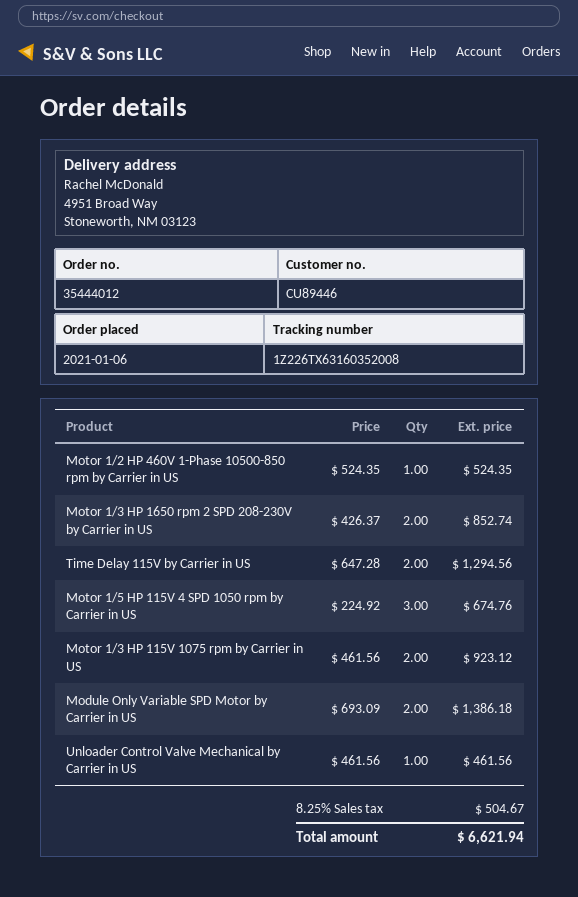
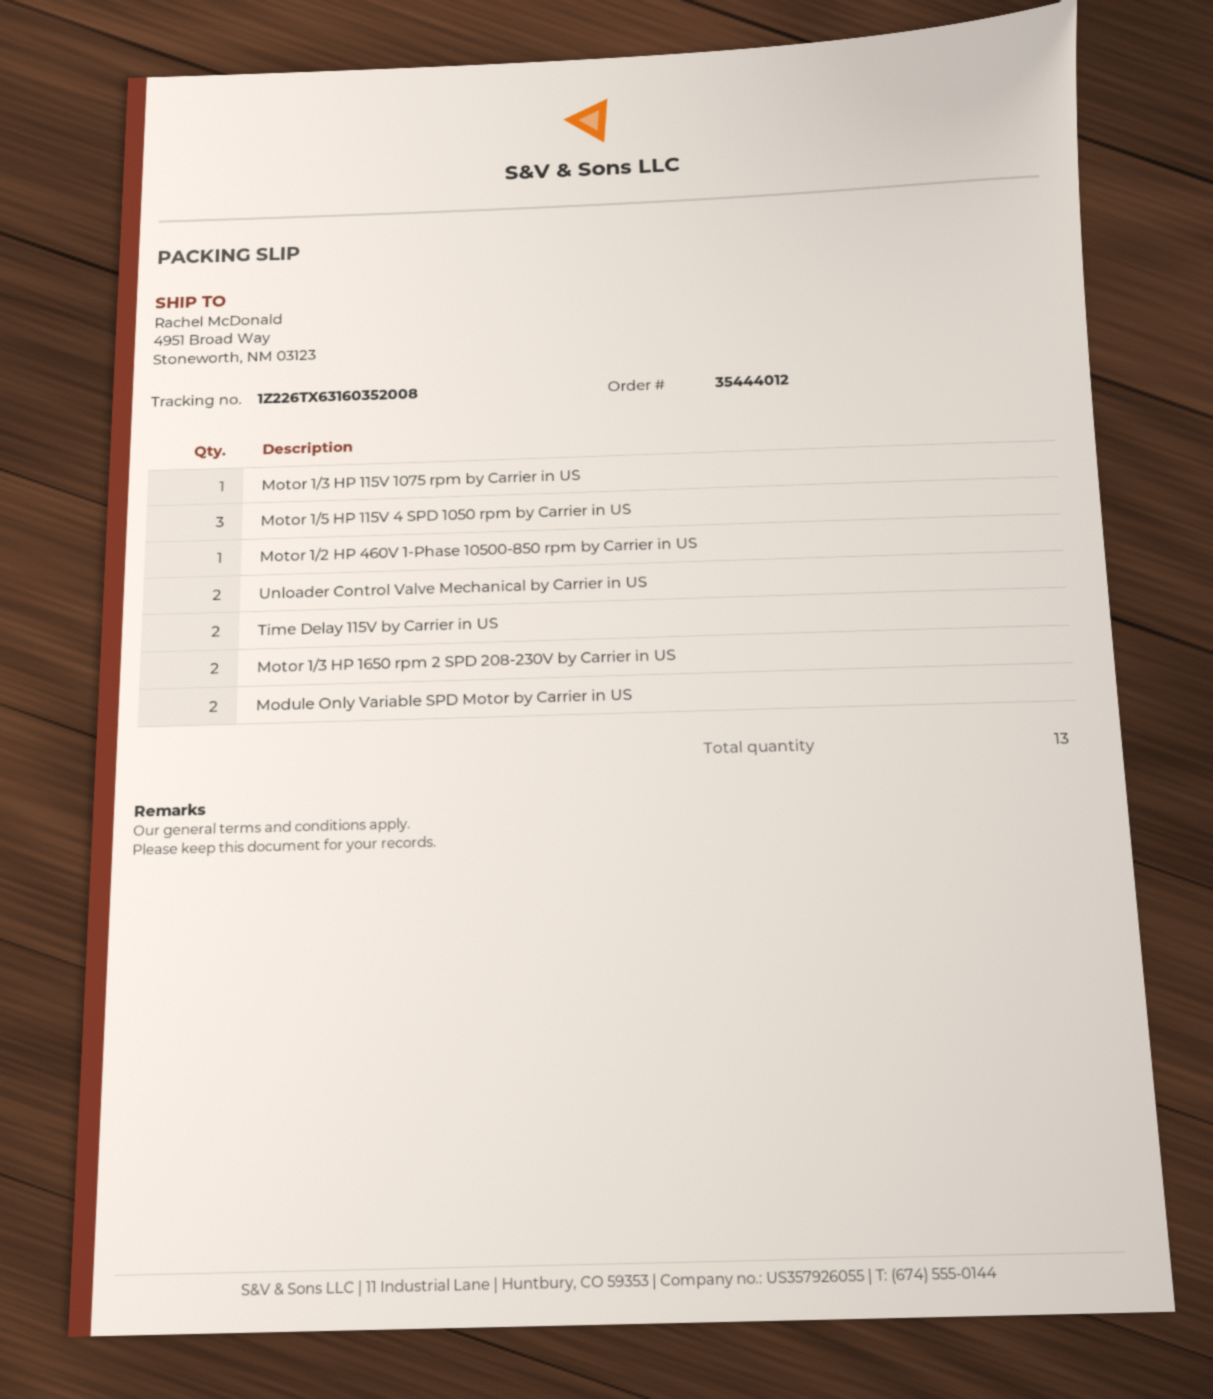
Motor 1/3 HP 115V 1075 rpm by Carrier in US: 2 -> 1
Unloader Control Valve Mechanical by Carrier in US: 1 -> 2

